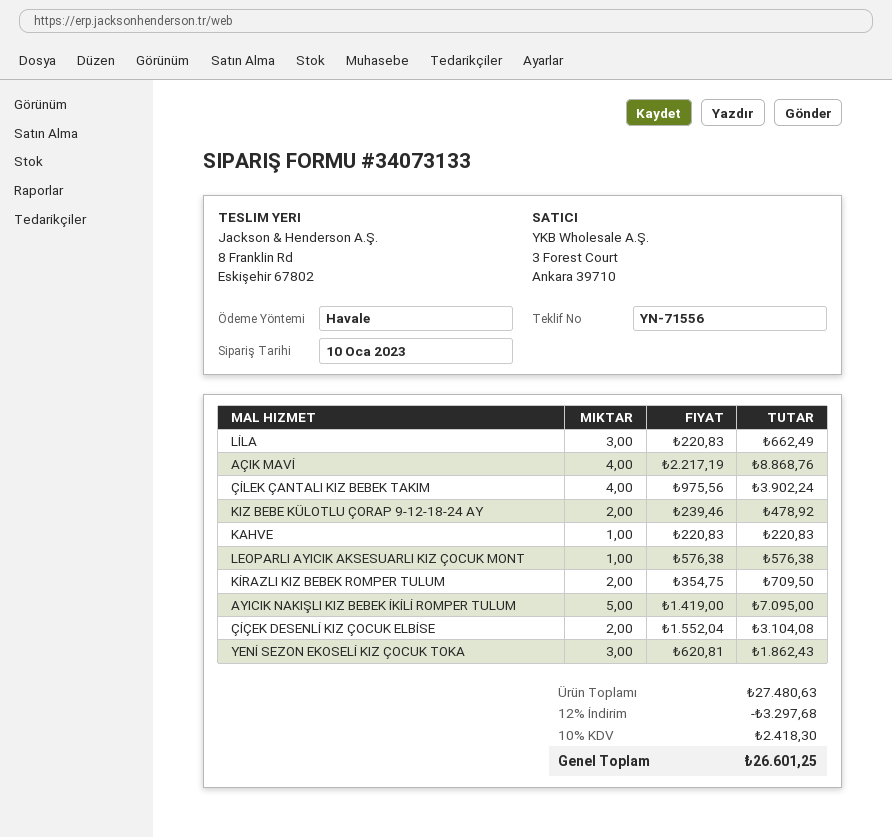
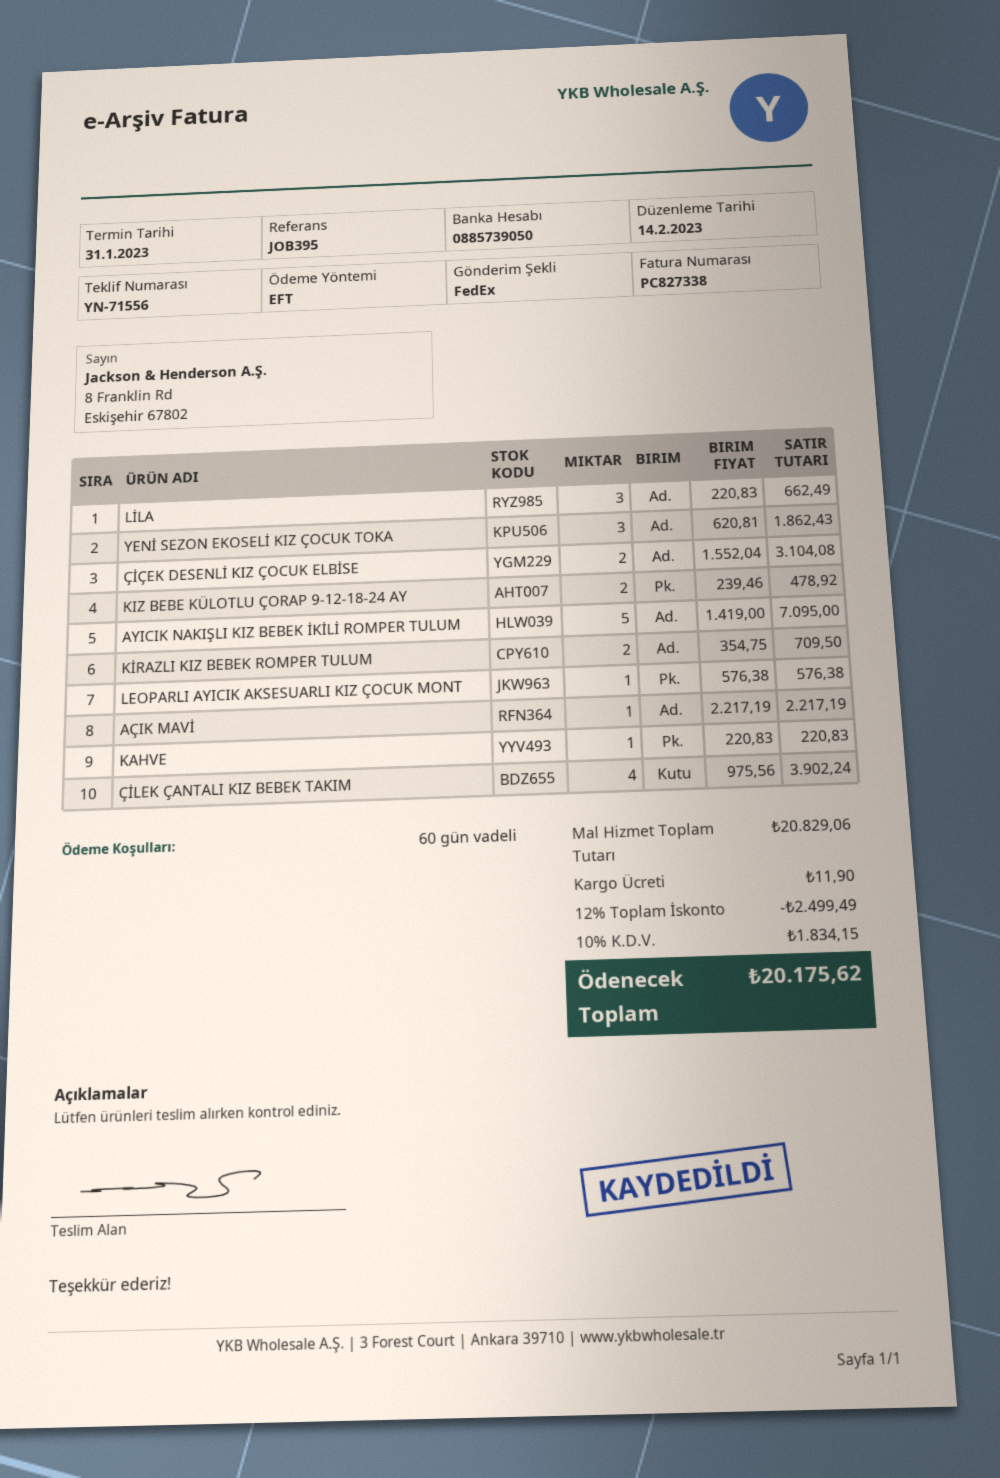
AÇIK MAVİ: 4 x 2217.19 = 8868.76 -> 1 x 2217.19 = 2217.19
subtotal: 27480.63 -> 20829.06
discount: 12% = 3297.68 -> 12% = 2499.49
shipping: none -> 11.90
tax: 10% = 2418.30 -> 10% = 1834.15
total: 26601.25 -> 20175.62

